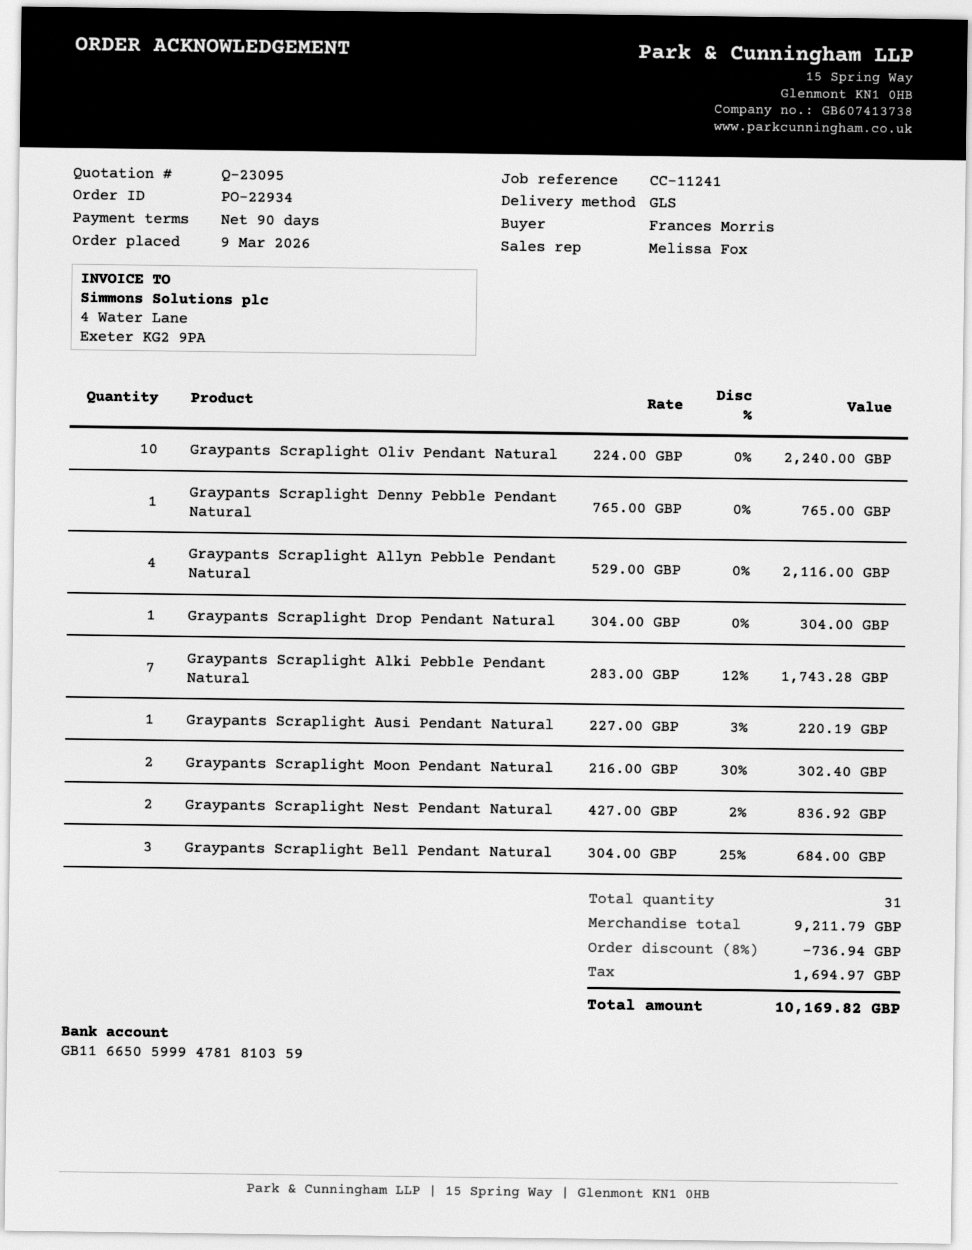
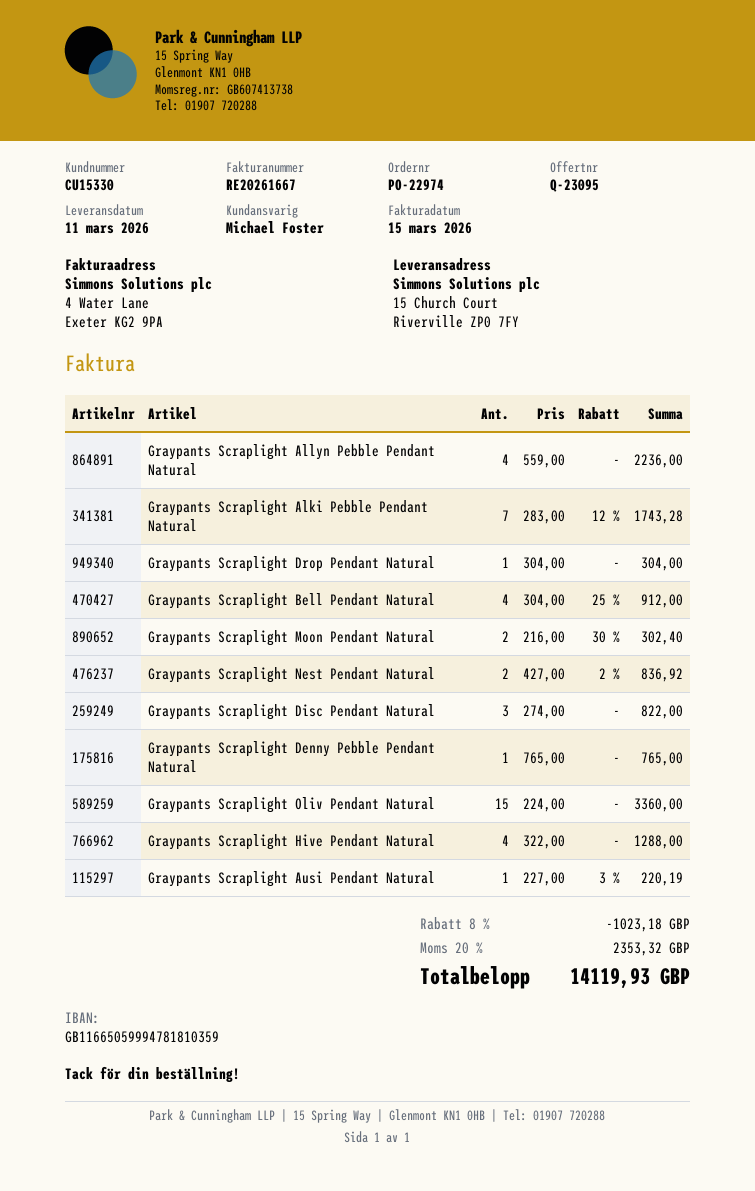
order number: PO-22934 -> PO-22974
sales rep: Melissa Fox -> Michael Foster
Graypants Scraplight Oliv Pendant Natural: 10 x 224.00 = 2240.00 -> 15 x 224.00 = 3360.00
Graypants Scraplight Allyn Pebble Pendant Natural: 4 x 529.00 = 2116.00 -> 4 x 559.00 = 2236.00
Graypants Scraplight Bell Pendant Natural: 3 x 304.00 - 25% = 684.00 -> 4 x 304.00 - 25% = 912.00
Graypants Scraplight Disc Pendant Natural: none -> 3 x 274.00 = 822.00
Graypants Scraplight Hive Pendant Natural: none -> 4 x 322.00 = 1288.00
discount: 8% = 736.94 -> 8% = 1023.18
tax: 1694.97 -> 2353.32
total: 10169.82 -> 14119.93

